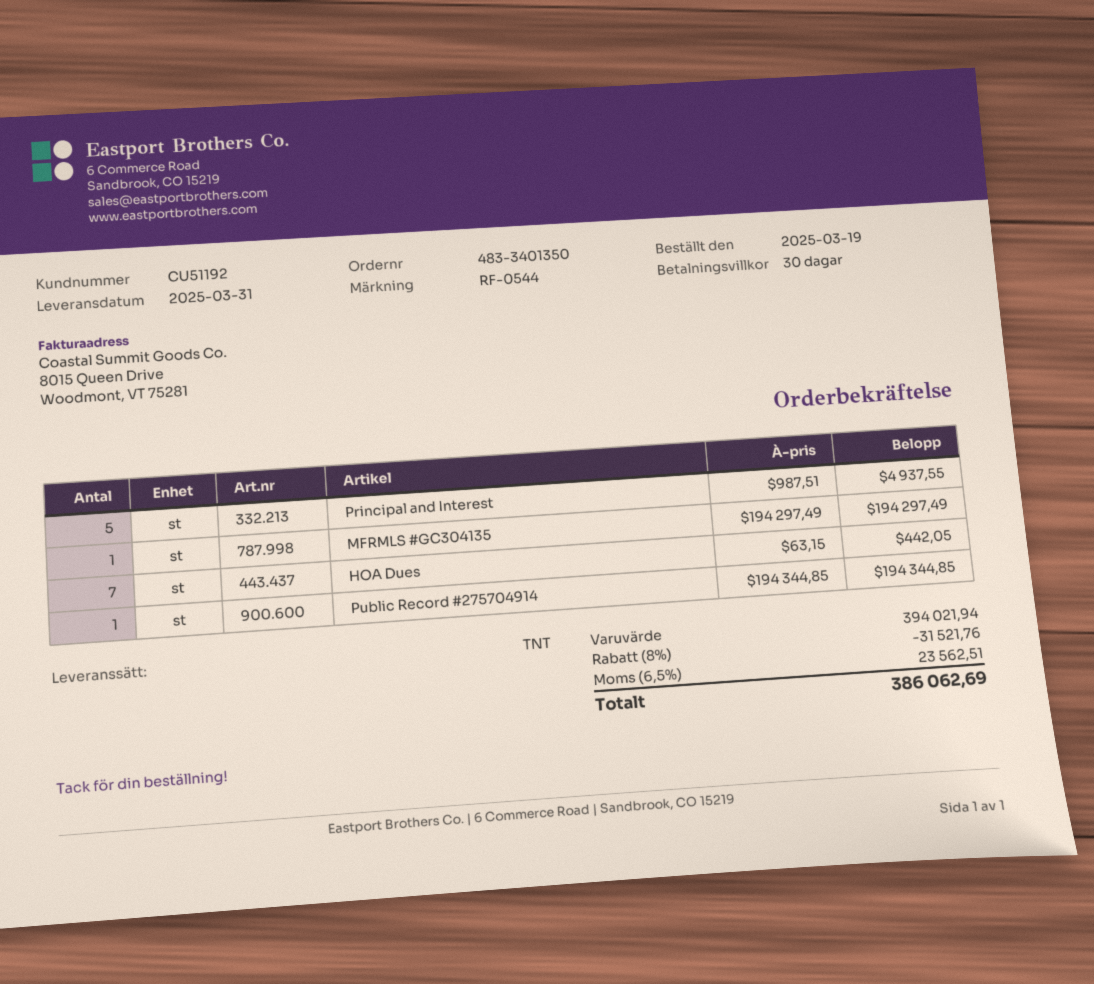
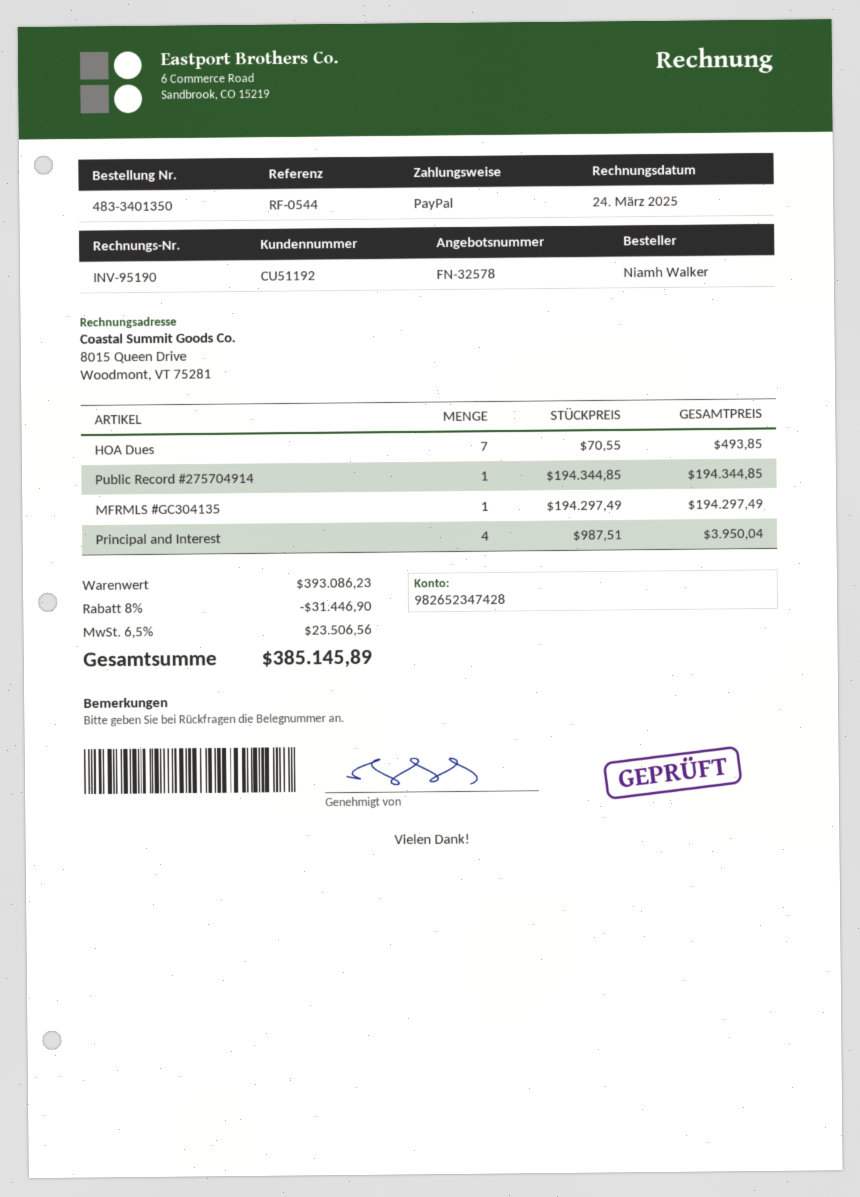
Principal and Interest: 5 x 987.51 = 4937.55 -> 4 x 987.51 = 3950.04
HOA Dues: 7 x 63.15 = 442.05 -> 7 x 70.55 = 493.85
subtotal: 394021.94 -> 393086.23
discount: 8% = 31521.76 -> 8% = 31446.90
tax: 6.5% = 23562.51 -> 6.5% = 23506.56
total: 386062.69 -> 385145.89

